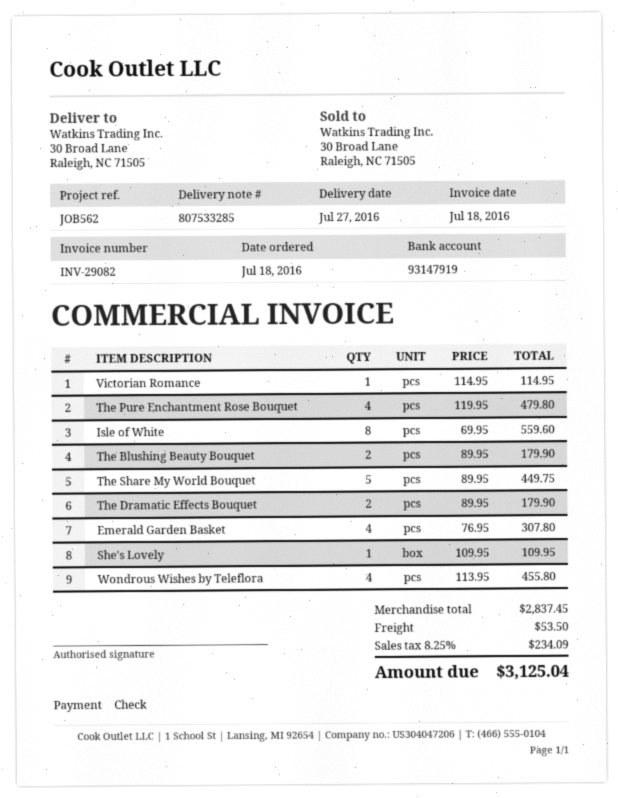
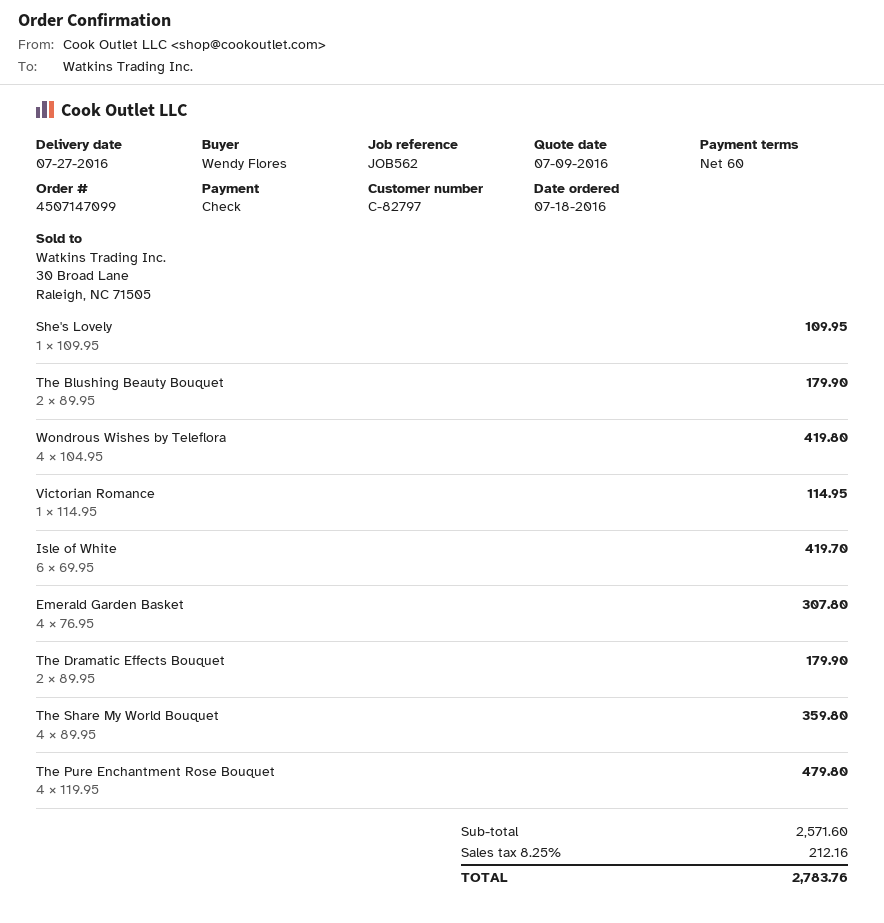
Isle of White: 8 x 69.95 = 559.60 -> 6 x 69.95 = 419.70
The Share My World Bouquet: 5 x 89.95 = 449.75 -> 4 x 89.95 = 359.80
Wondrous Wishes by Teleflora: 4 x 113.95 = 455.80 -> 4 x 104.95 = 419.80
subtotal: 2837.45 -> 2571.60
shipping: 53.50 -> none
tax: 8.25% = 234.09 -> 8.25% = 212.16
total: 3125.04 -> 2783.76

